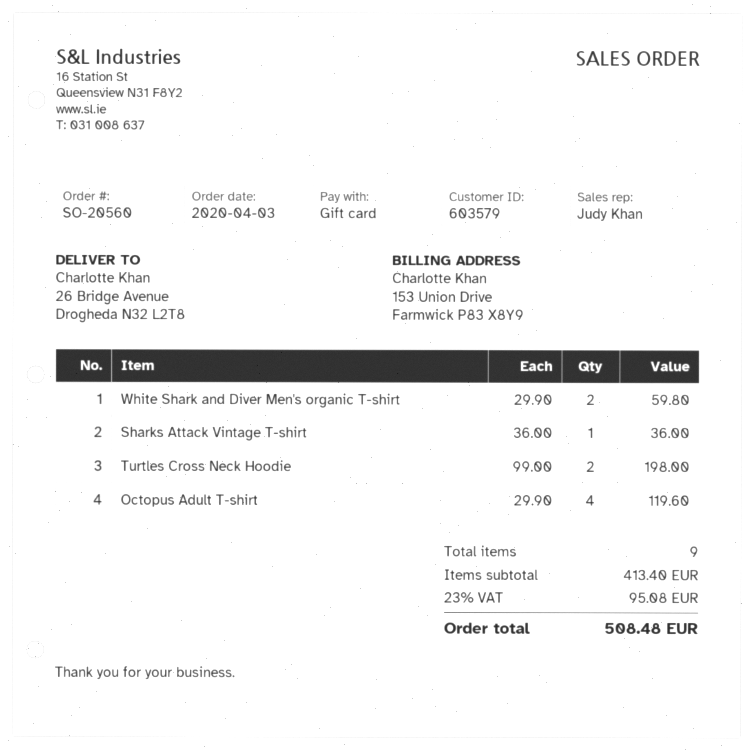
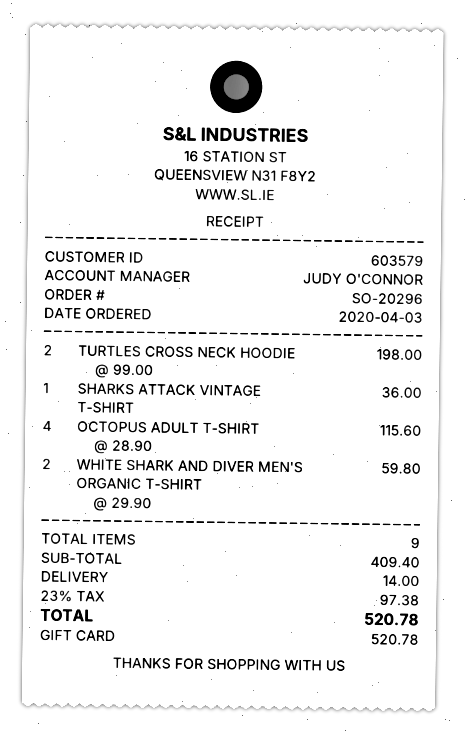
order number: SO-20560 -> SO-20296
sales rep: Judy Khan -> JUDY O'CONNOR
Octopus Adult T-shirt: 4 x 29.90 = 119.60 -> 4 x 28.90 = 115.60
subtotal: 413.40 -> 409.40
shipping: none -> 14.00
tax: 23% = 95.08 -> 23% = 97.38
total: 508.48 -> 520.78

